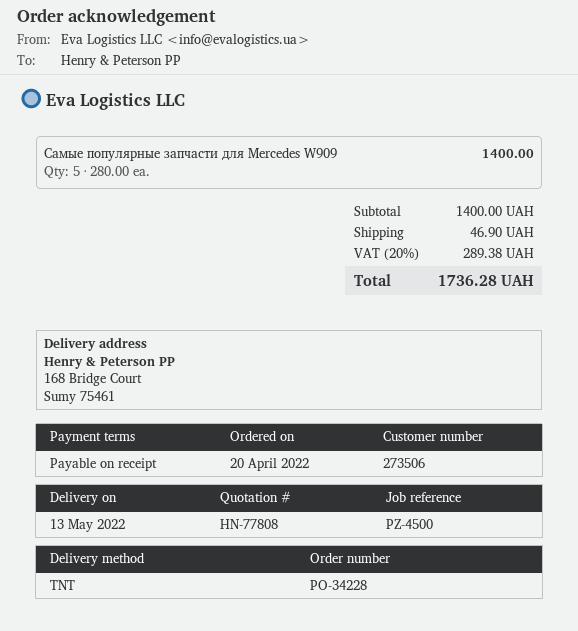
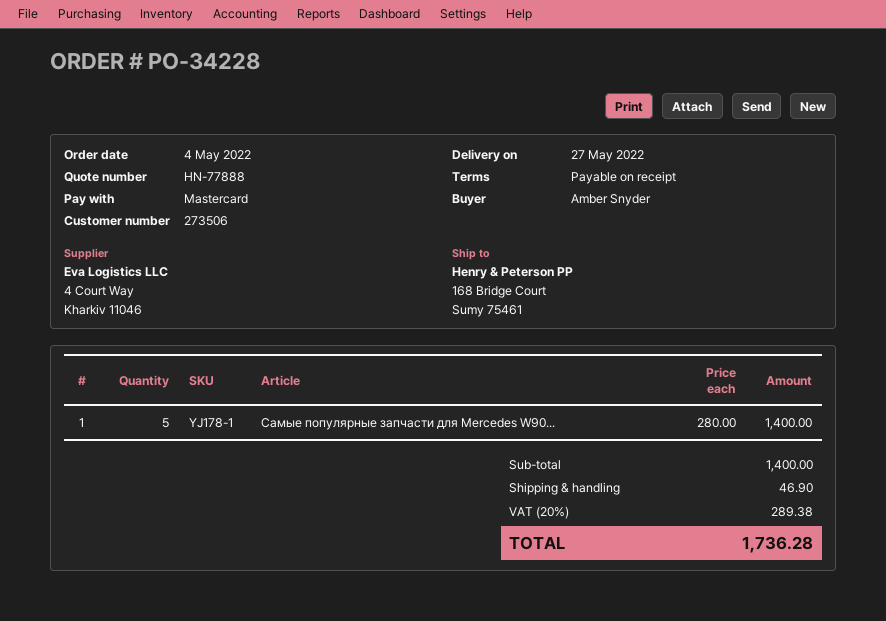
quote number: HN-77808 -> HN-77888
order date: 2022-04-20 -> 2022-05-04
delivery date: 2022-05-13 -> 2022-05-27

